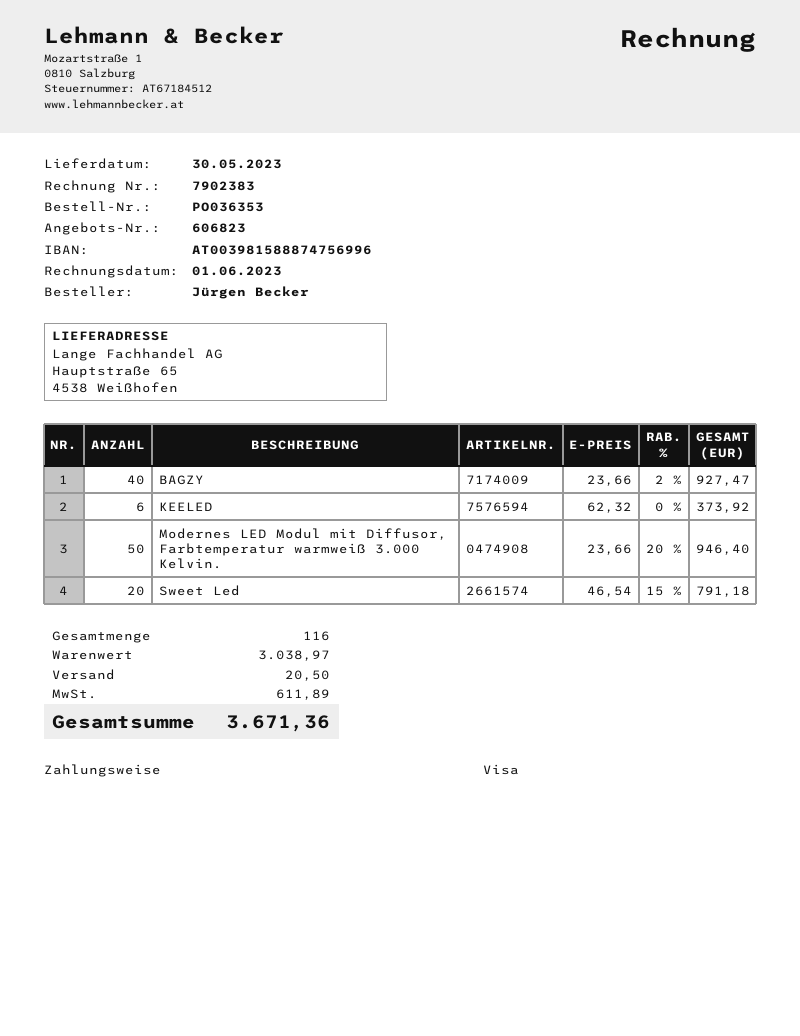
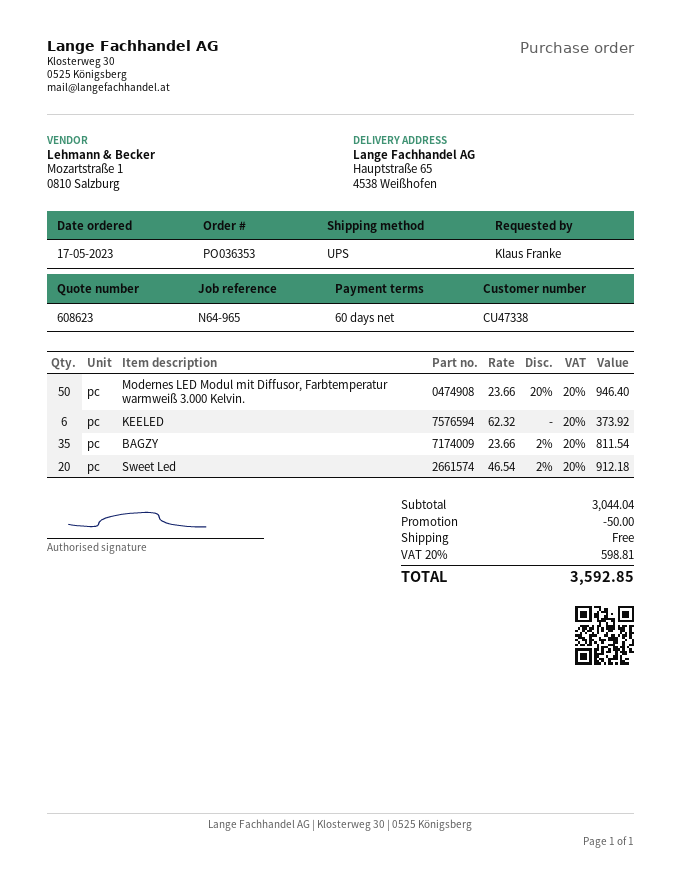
quote number: 606823 -> 608623
ordered by: Jürgen Becker -> Klaus Franke
BAGZY: 40 x 23.66 - 2% = 927.47 -> 35 x 23.66 - 2% = 811.54
Sweet Led: 20 x 46.54 - 15% = 791.18 -> 20 x 46.54 - 2% = 912.18
subtotal: 3038.97 -> 3044.04
discount: none -> 50.00
shipping: 20.50 -> 0.00
tax: 611.89 -> 598.81
total: 3671.36 -> 3592.85

